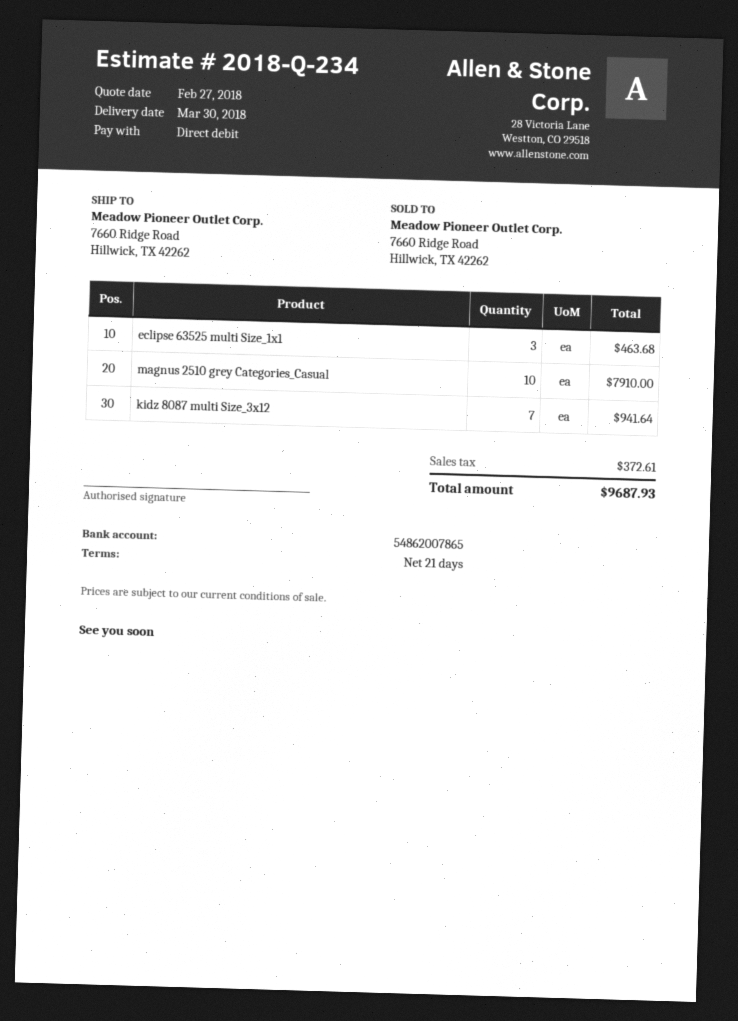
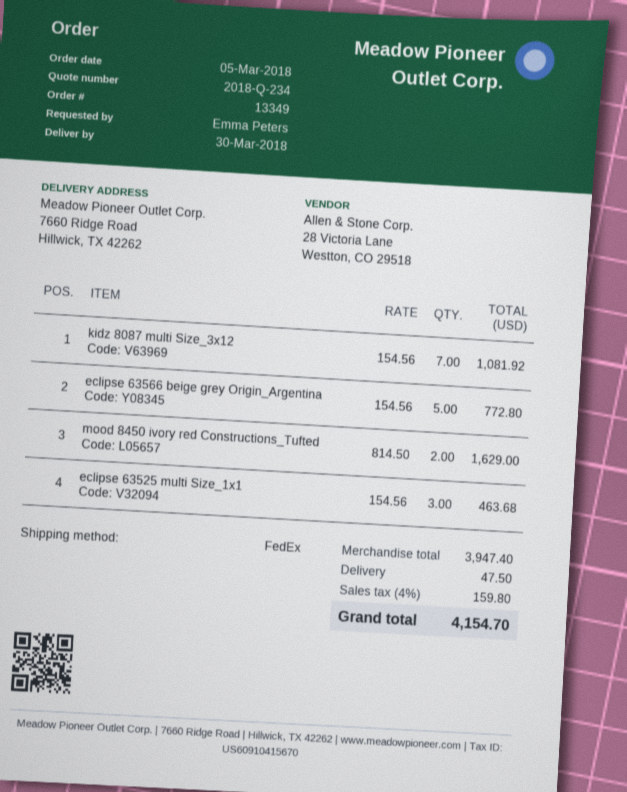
magnus 2510 grey Categories_Casual: 10 for 7910.00 -> none
kidz 8087 multi Size_3x12: 7 for 941.64 -> 7 for 1081.92
eclipse 63566 beige grey Origin_Argentina: none -> 5 for 772.80
mood 8450 ivory red Constructions_Tufted: none -> 2 for 1629.00
shipping: none -> 47.50
tax: 372.61 -> 159.80
total: 9687.93 -> 4154.70

